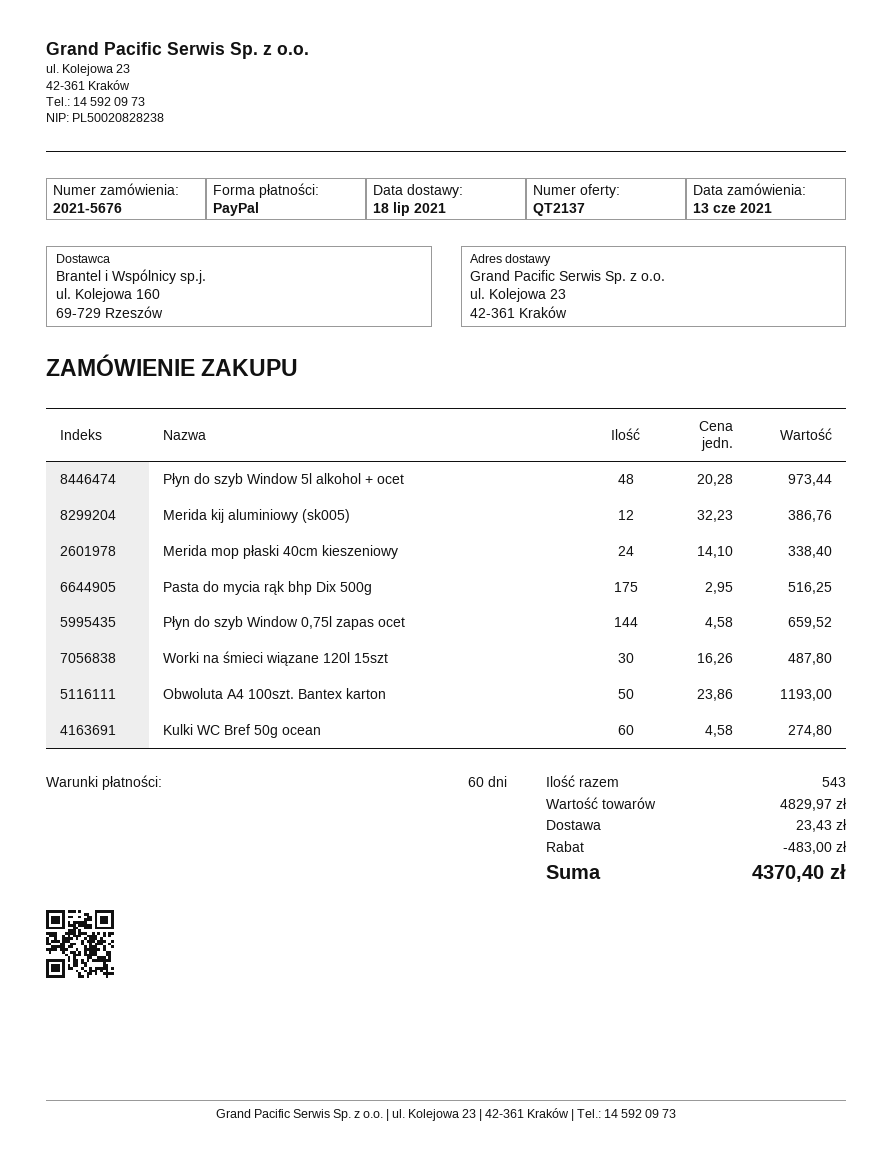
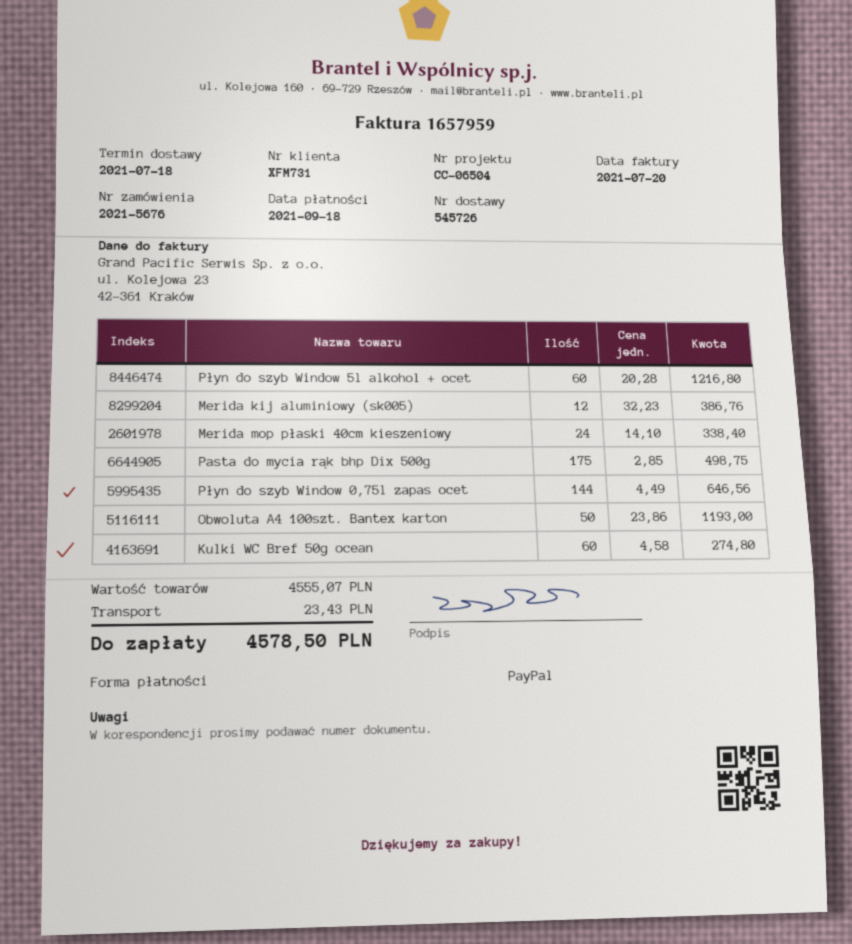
Płyn do szyb Window 5l alkohol + ocet: 48 x 20.28 = 973.44 -> 60 x 20.28 = 1216.80
Pasta do mycia rąk bhp Dix 500g: 175 x 2.95 = 516.25 -> 175 x 2.85 = 498.75
Płyn do szyb Window 0,75l zapas ocet: 144 x 4.58 = 659.52 -> 144 x 4.49 = 646.56
Worki na śmieci wiązane 120l 15szt: 30 x 16.26 = 487.80 -> none
subtotal: 4829.97 -> 4555.07
discount: 483.00 -> none
total: 4370.40 -> 4578.50

